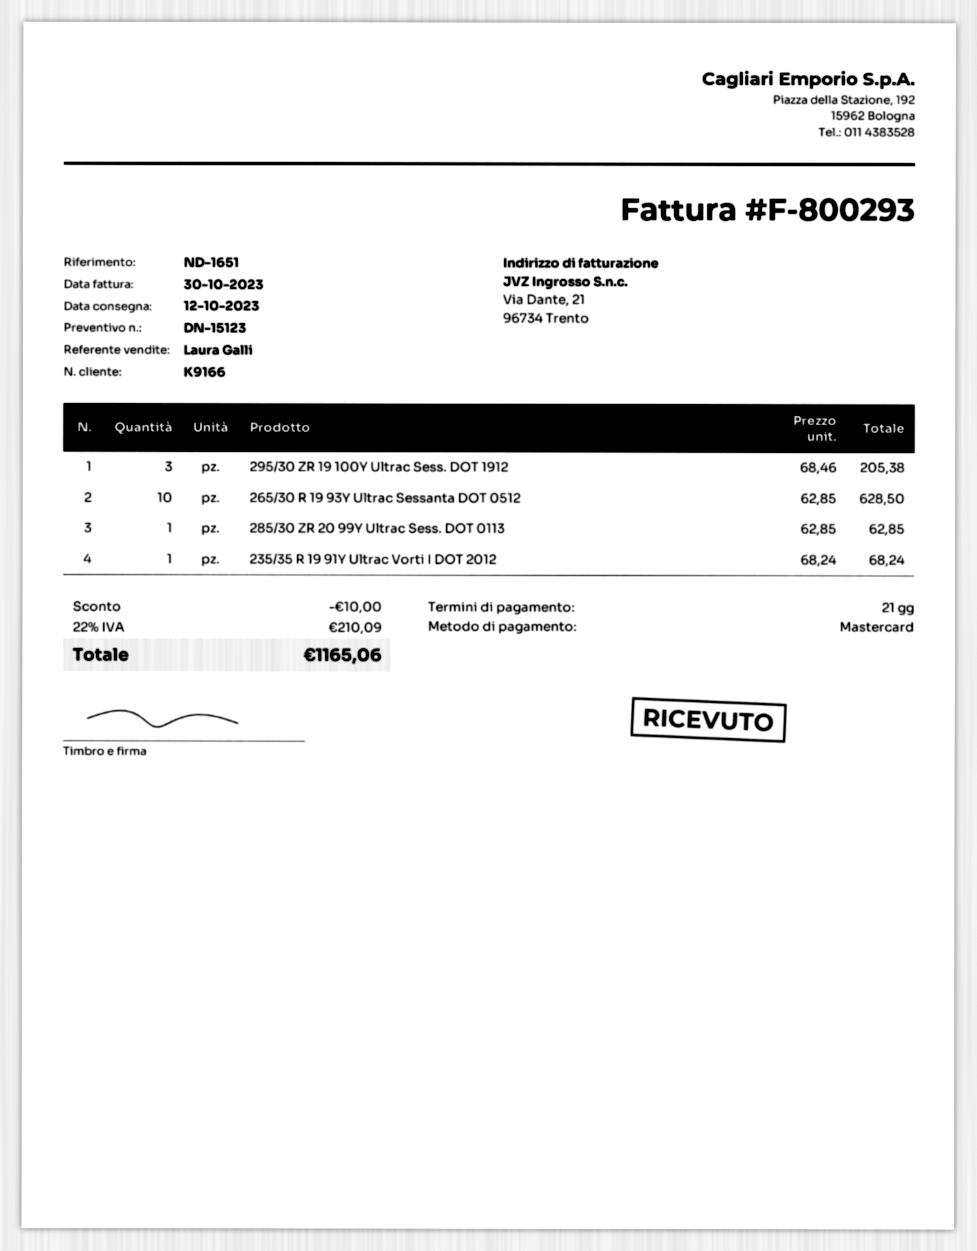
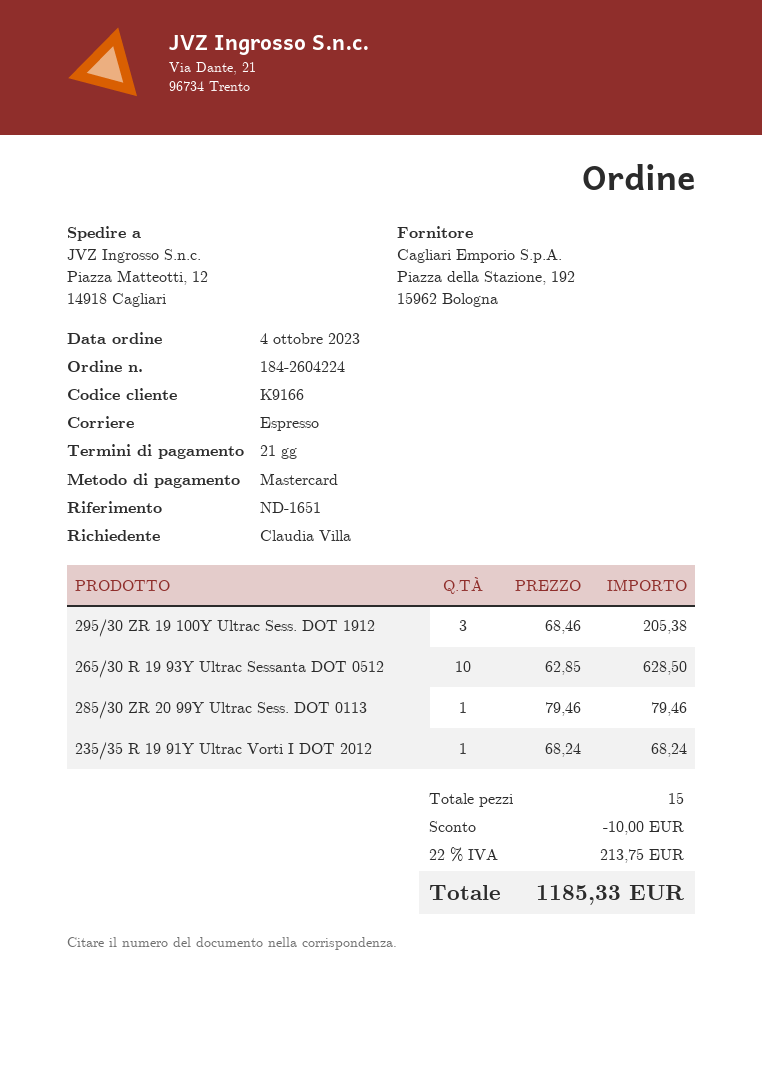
285/30 ZR 20 99Y Ultrac Sess. DOT 0113: 1 x 62.85 = 62.85 -> 1 x 79.46 = 79.46
tax: 22% = 210.09 -> 22% = 213.75
total: 1165.06 -> 1185.33

